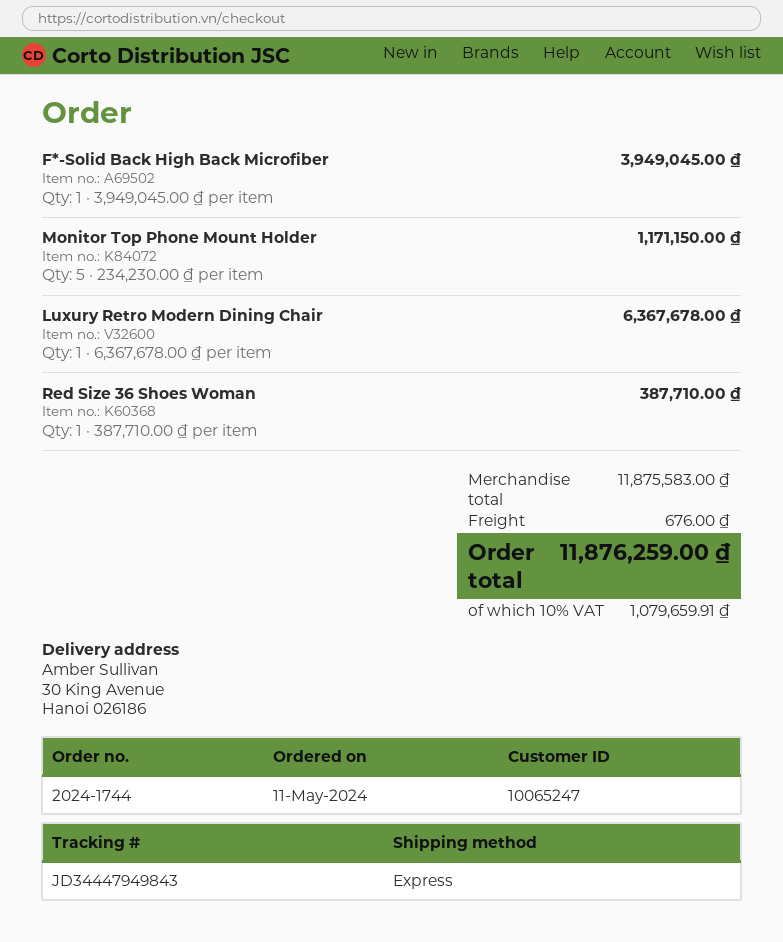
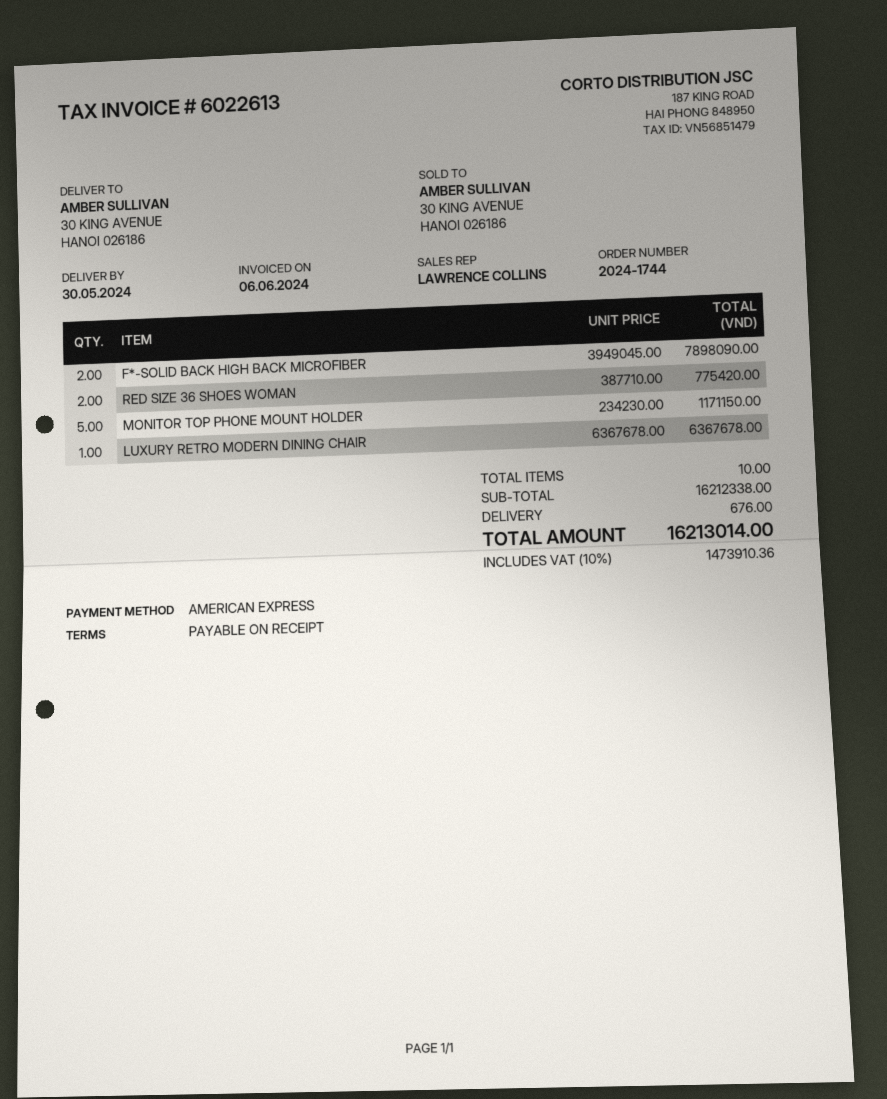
F*-Solid Back High Back Microfiber: 1 x 3949045.00 = 3949045.00 -> 2 x 3949045.00 = 7898090.00
Red Size 36 Shoes Woman: 1 x 387710.00 = 387710.00 -> 2 x 387710.00 = 775420.00
subtotal: 11875583.00 -> 16212338.00
tax: 10% = 1079659.91 -> 10% = 1473910.36
total: 11876259.00 -> 16213014.00

